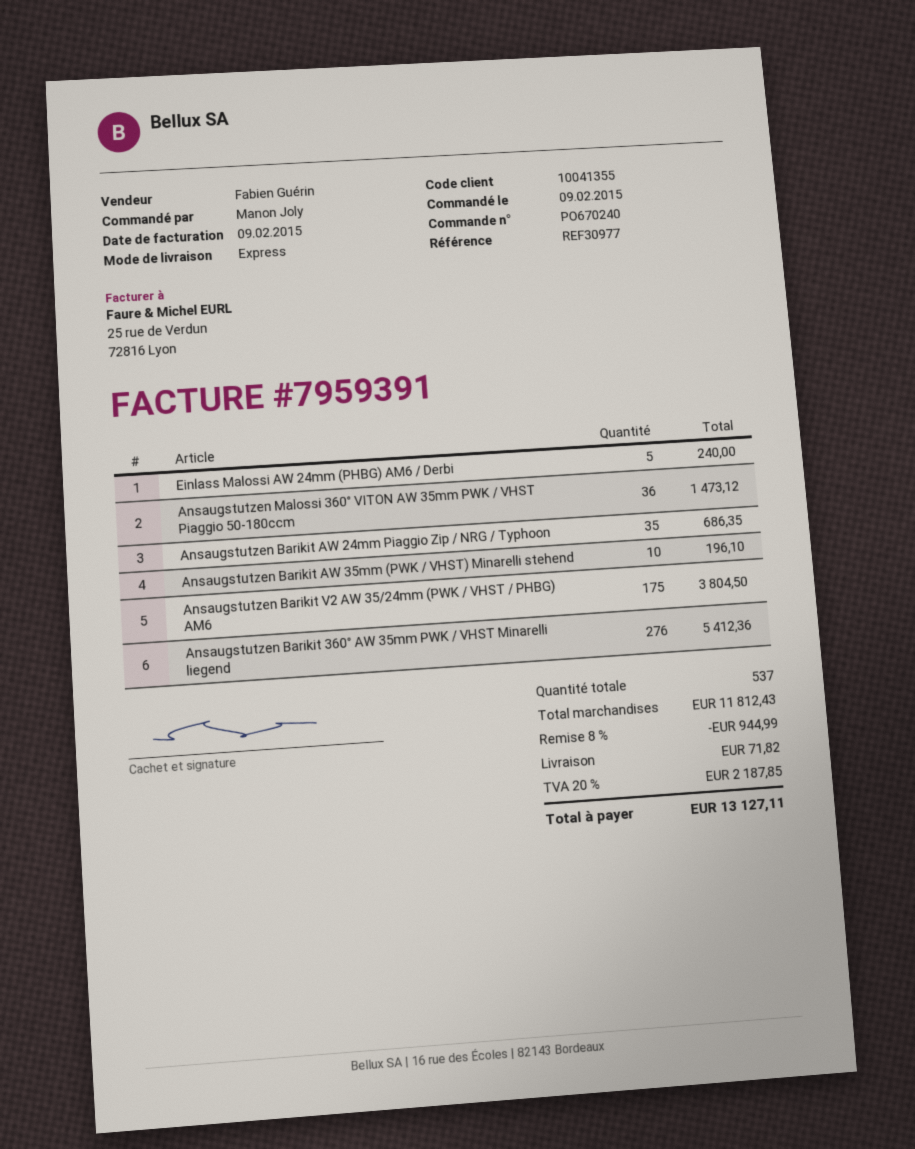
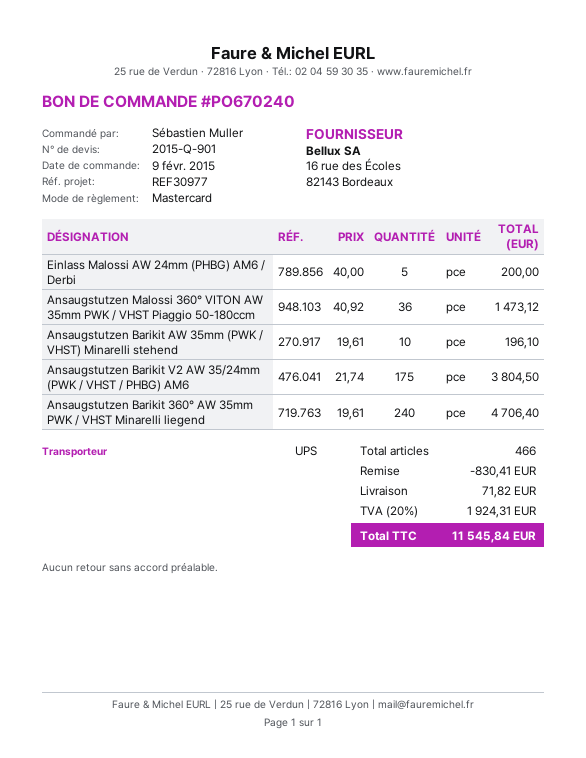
ordered by: Manon Joly -> Sébastien Muller
shipping method: express -> UPS
Einlass Malossi AW 24mm (PHBG) AM6 / Derbi: 5 for 240.00 -> 5 for 200.00
Ansaugstutzen Barikit AW 24mm Piaggio Zip / NRG / Typhoon: 35 for 686.35 -> none
Ansaugstutzen Barikit 360° AW 35mm PWK / VHST Minarelli liegend: 276 for 5412.36 -> 240 for 4706.40
total quantity: 537 -> 466
discount: 944.99 -> 830.41
tax: 20% = 2187.85 -> 20% = 1924.31
total: 13127.11 -> 11545.84

